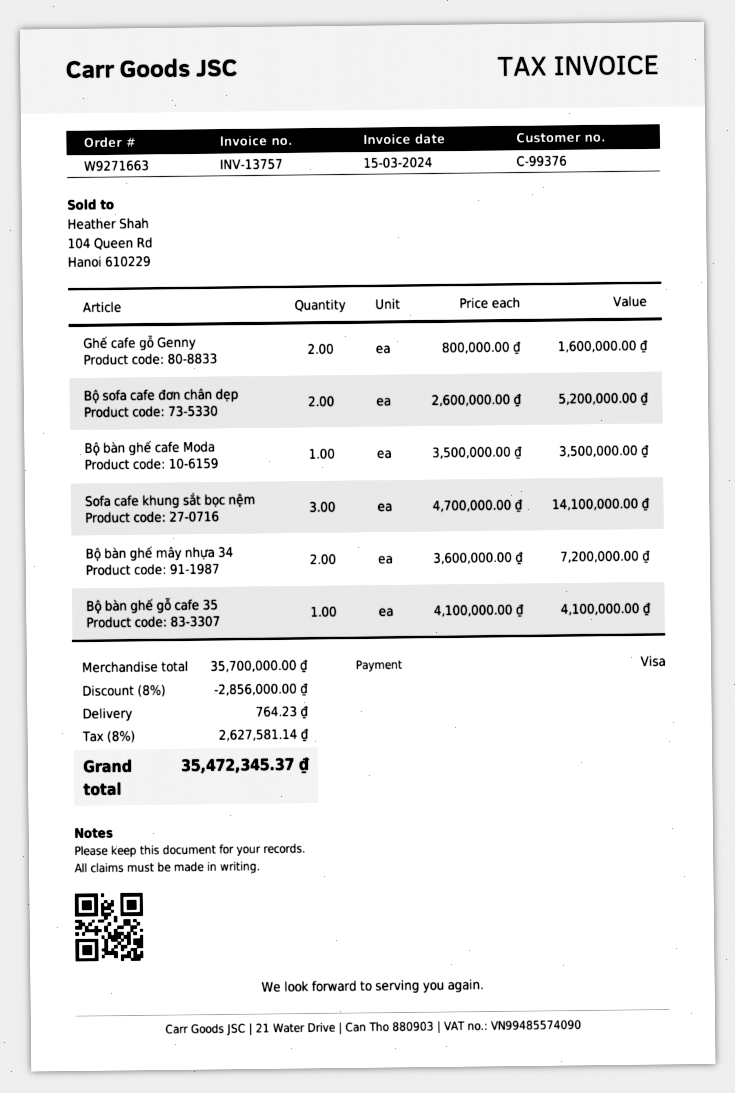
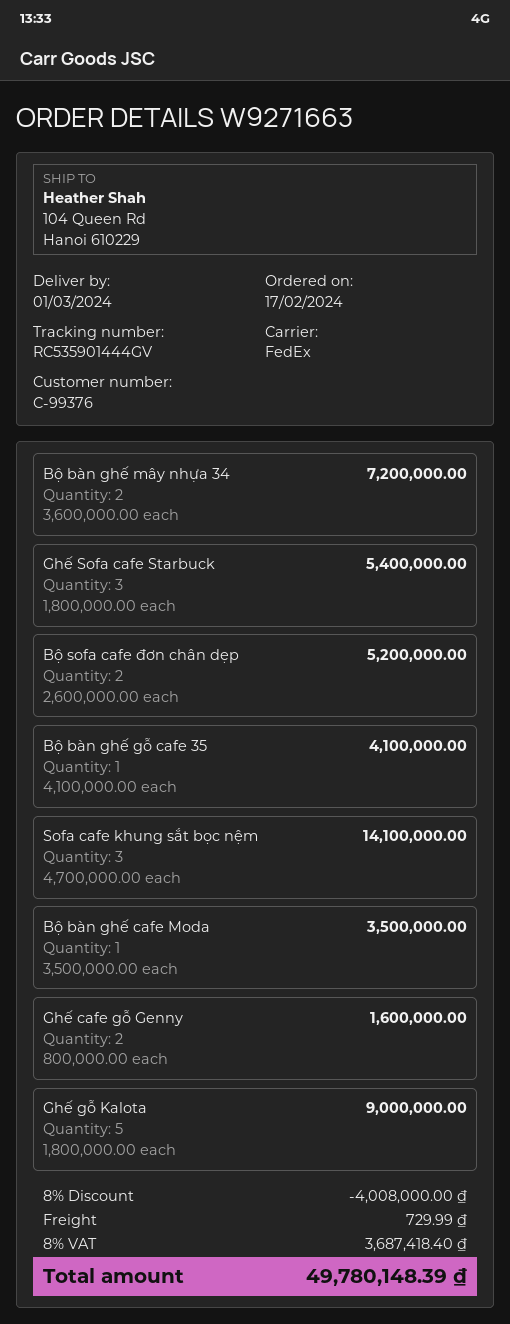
Ghế Sofa cafe Starbuck: none -> 3 x 1800000.00 = 5400000.00
Ghế gỗ Kalota: none -> 5 x 1800000.00 = 9000000.00
discount: 8% = 2856000.00 -> 8% = 4008000.00
shipping: 764.23 -> 729.99
tax: 8% = 2627581.14 -> 8% = 3687418.40
total: 35472345.37 -> 49780148.39

